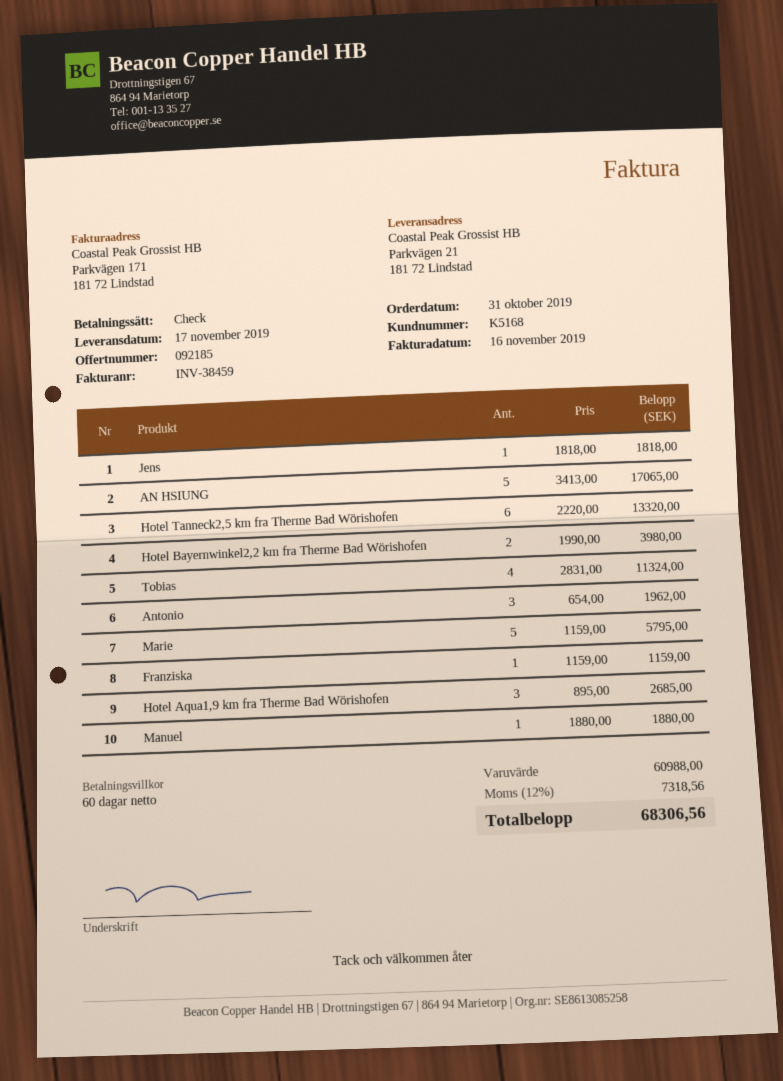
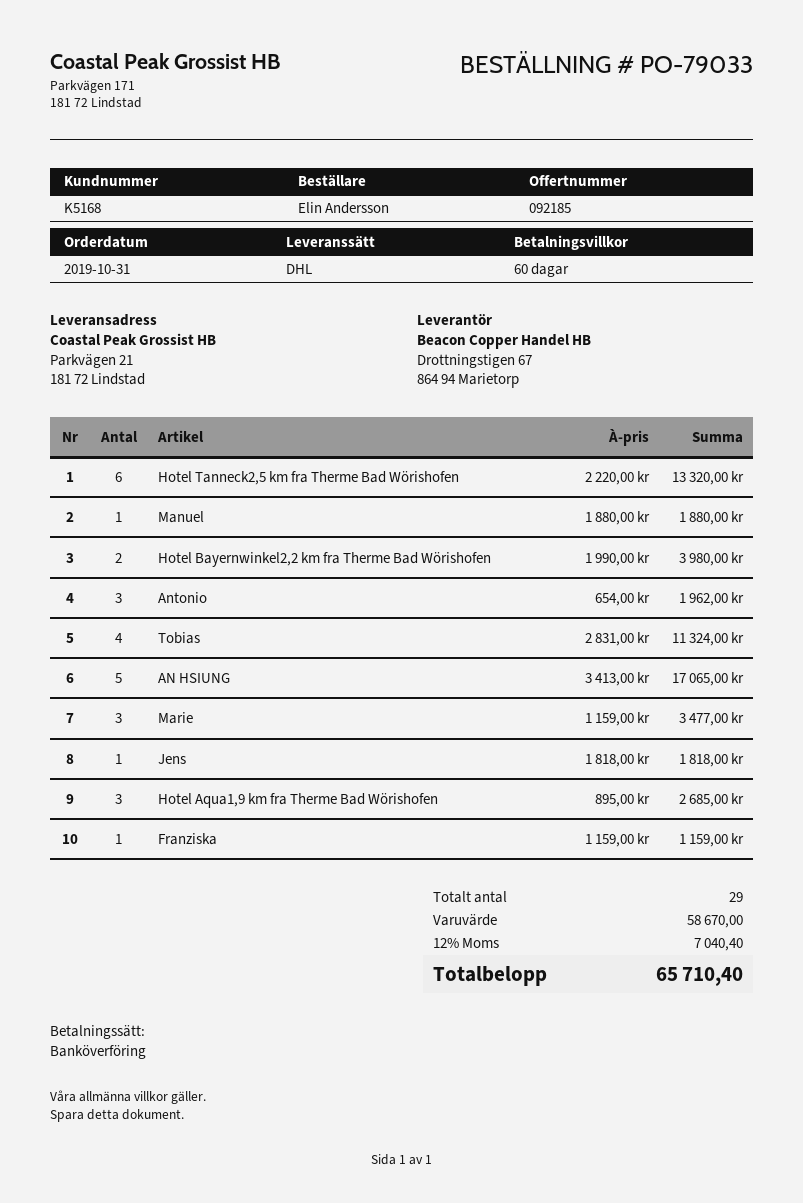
payment method: cheque -> bank transfer
Marie: 5 x 1159.00 = 5795.00 -> 3 x 1159.00 = 3477.00
subtotal: 60988.00 -> 58670.00
tax: 12% = 7318.56 -> 12% = 7040.40
total: 68306.56 -> 65710.40

